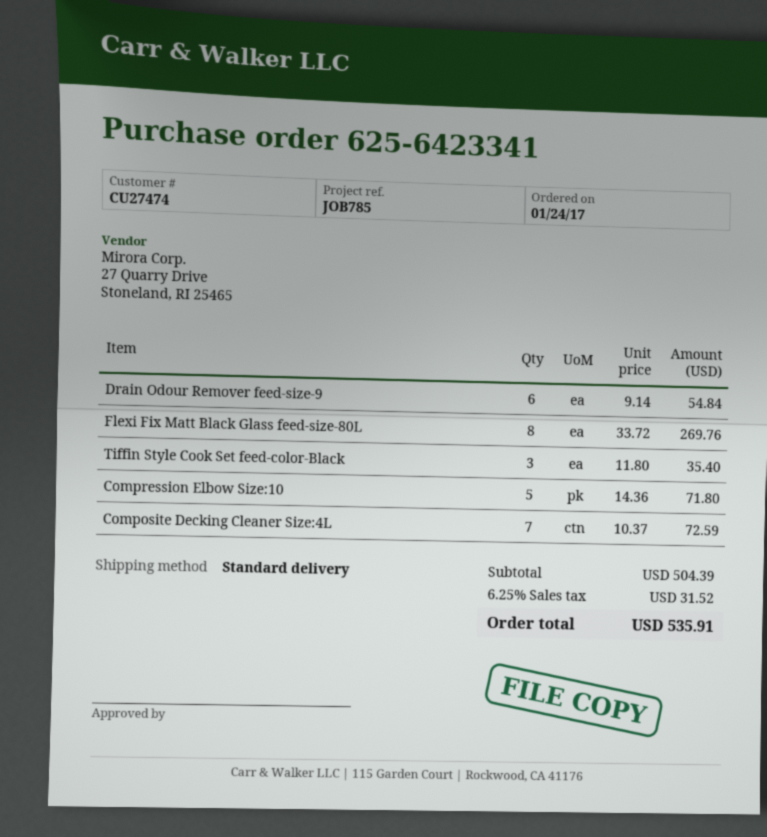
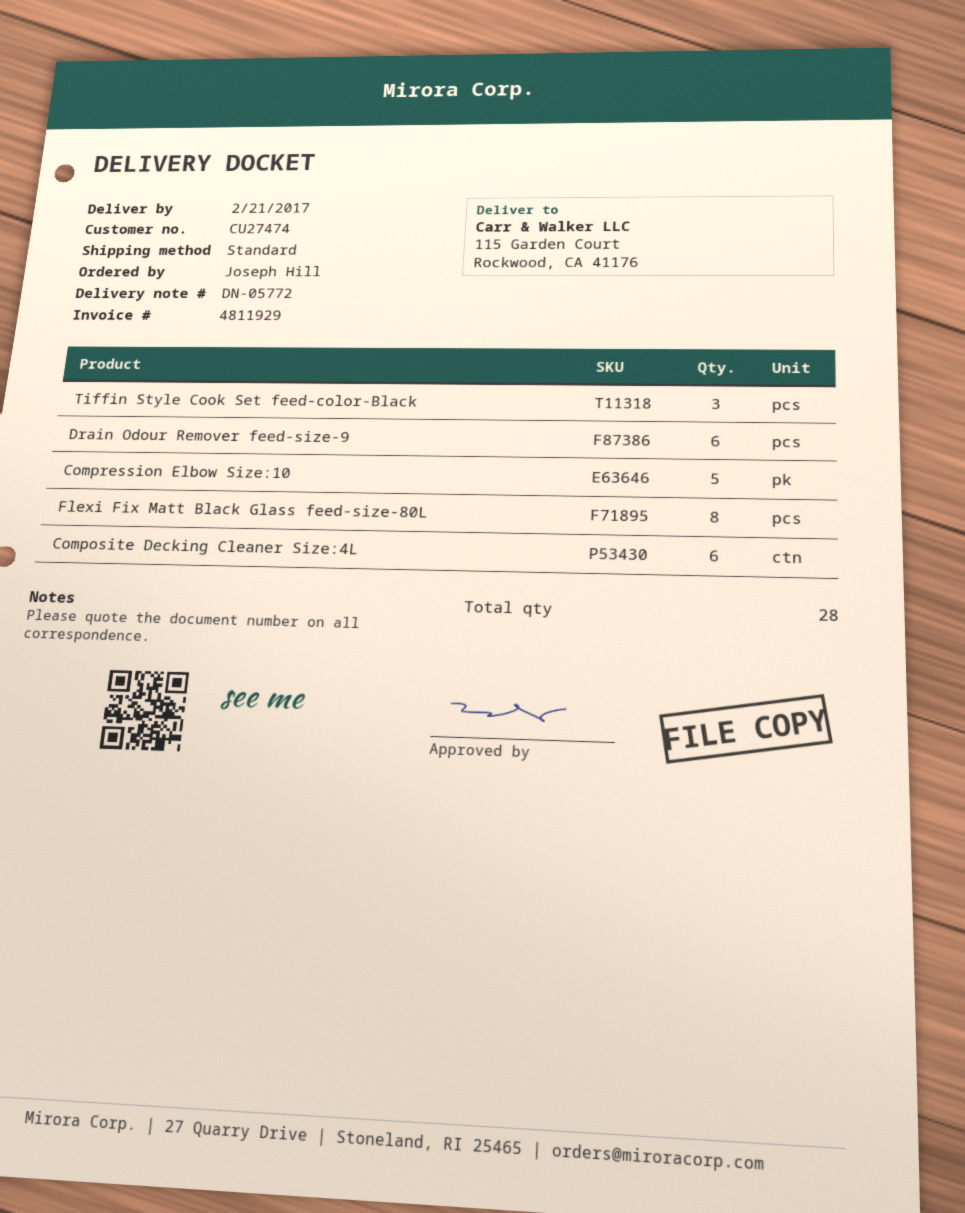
Composite Decking Cleaner Size:4L: 7 -> 6

